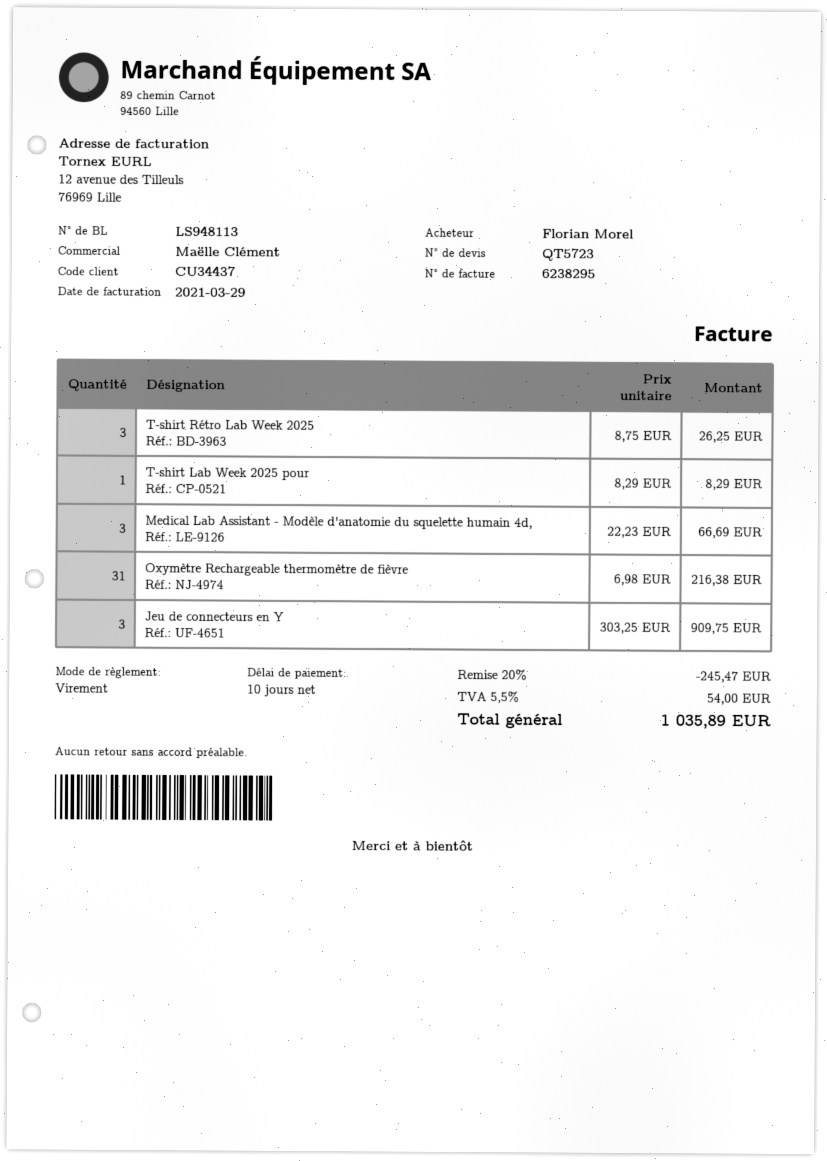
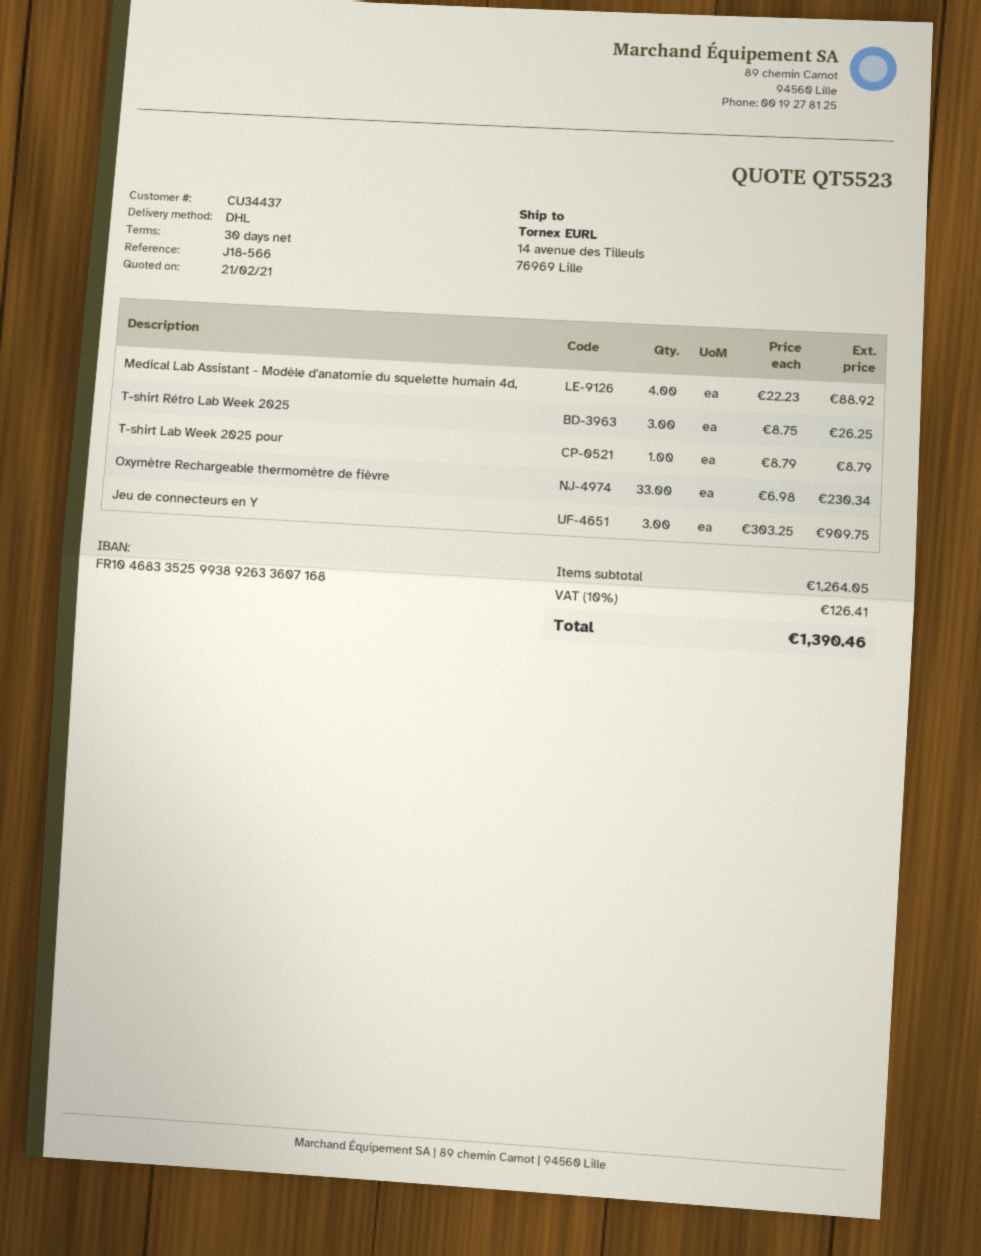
quote number: QT5723 -> QT5523
payment terms: 10 days -> 30 days
T-shirt Lab Week 2025 pour: 1 x 8.29 = 8.29 -> 1 x 8.79 = 8.79
Medical Lab Assistant - Modèle d'anatomie du squelette humain 4d,: 3 x 22.23 = 66.69 -> 4 x 22.23 = 88.92
Oxymètre Rechargeable thermomètre de fièvre: 31 x 6.98 = 216.38 -> 33 x 6.98 = 230.34
discount: 20% = 245.47 -> none
tax: 5.5% = 54.00 -> 10% = 126.41
total: 1035.89 -> 1390.46

